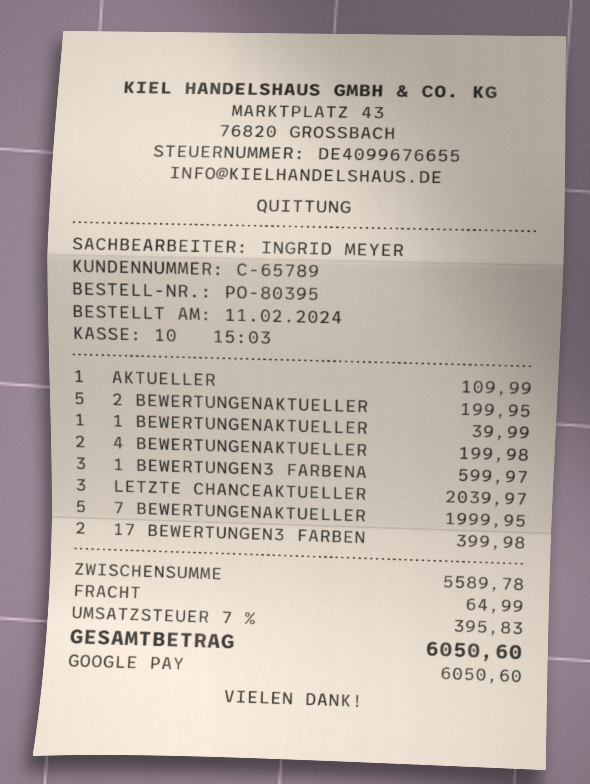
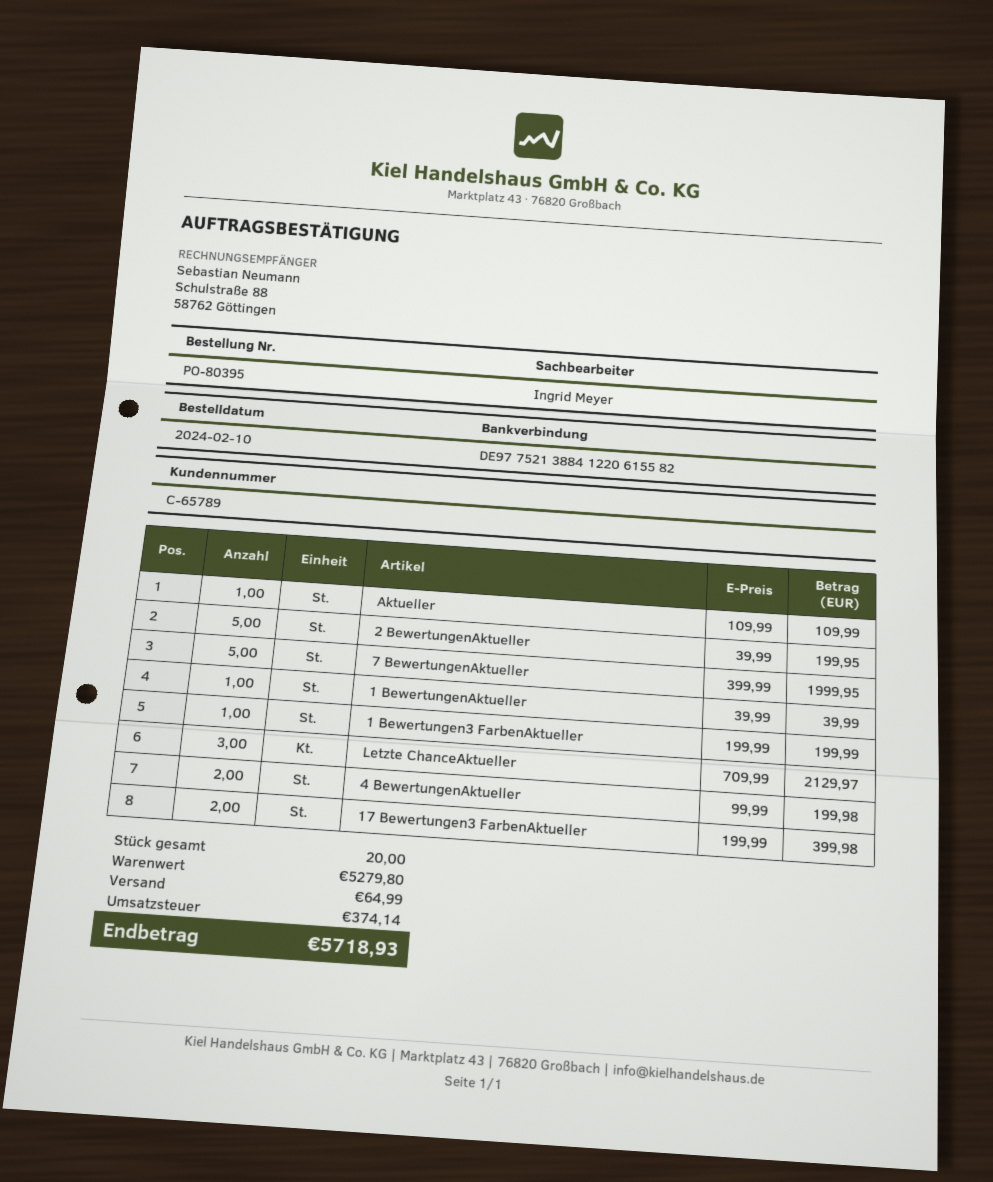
order date: 2024-02-11 -> 2024-02-10
1 BEWERTUNGEN3 FARBENA: 3 for 599.97 -> 1 for 199.99
LETZTE CHANCEAKTUELLER: 3 for 2039.97 -> 3 for 2129.97
subtotal: 5589.78 -> 5279.80
tax: 395.83 -> 374.14
total: 6050.60 -> 5718.93

